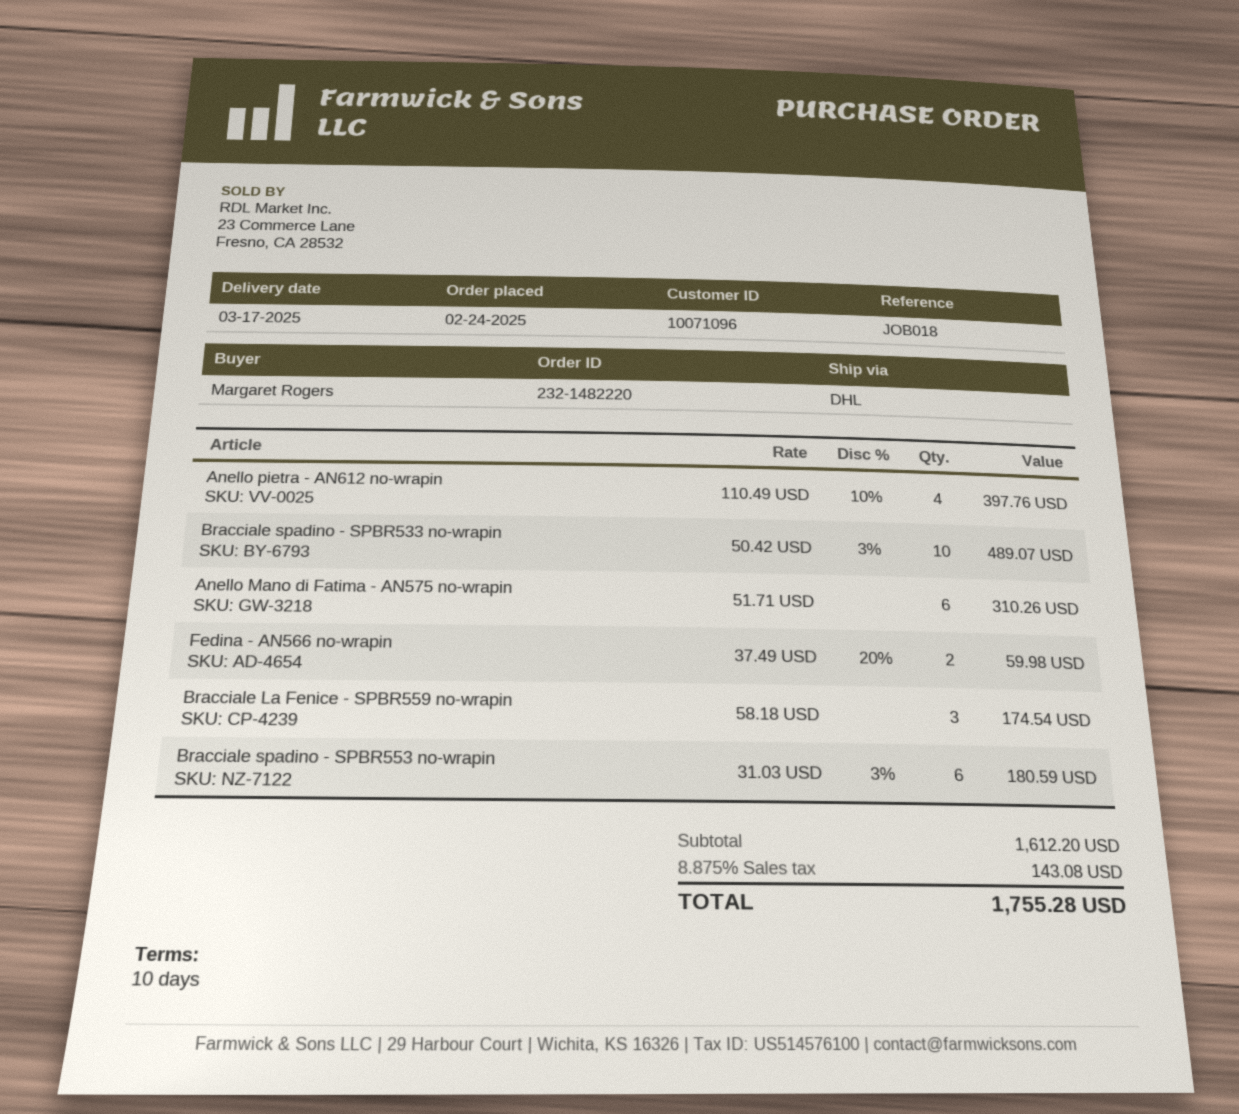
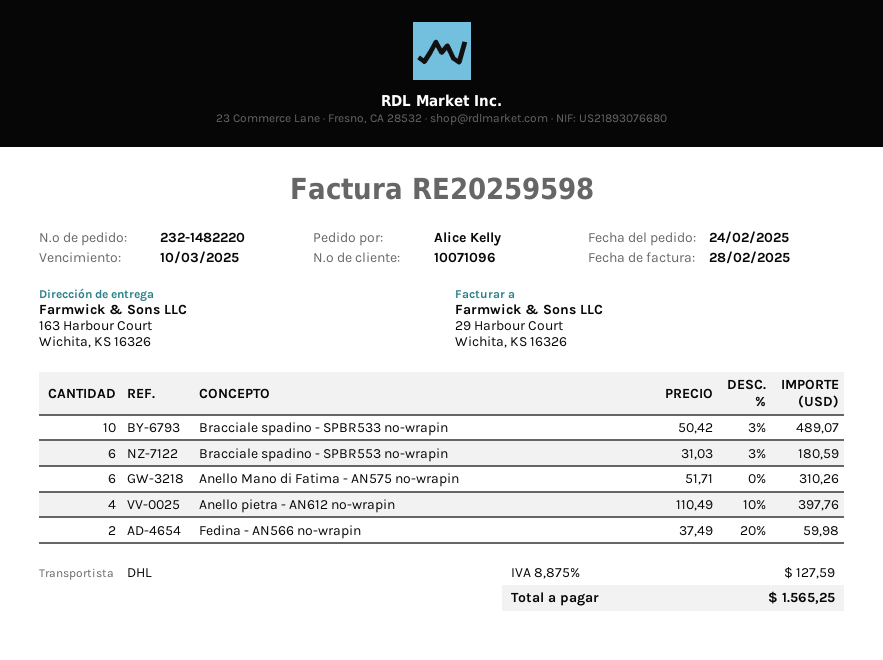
ordered by: Margaret Rogers -> Alice Kelly
Bracciale La Fenice - SPBR559 no-wrapin: 3 x 58.18 = 174.54 -> none
tax: 8.875% = 143.08 -> 8.875% = 127.59
total: 1755.28 -> 1565.25

